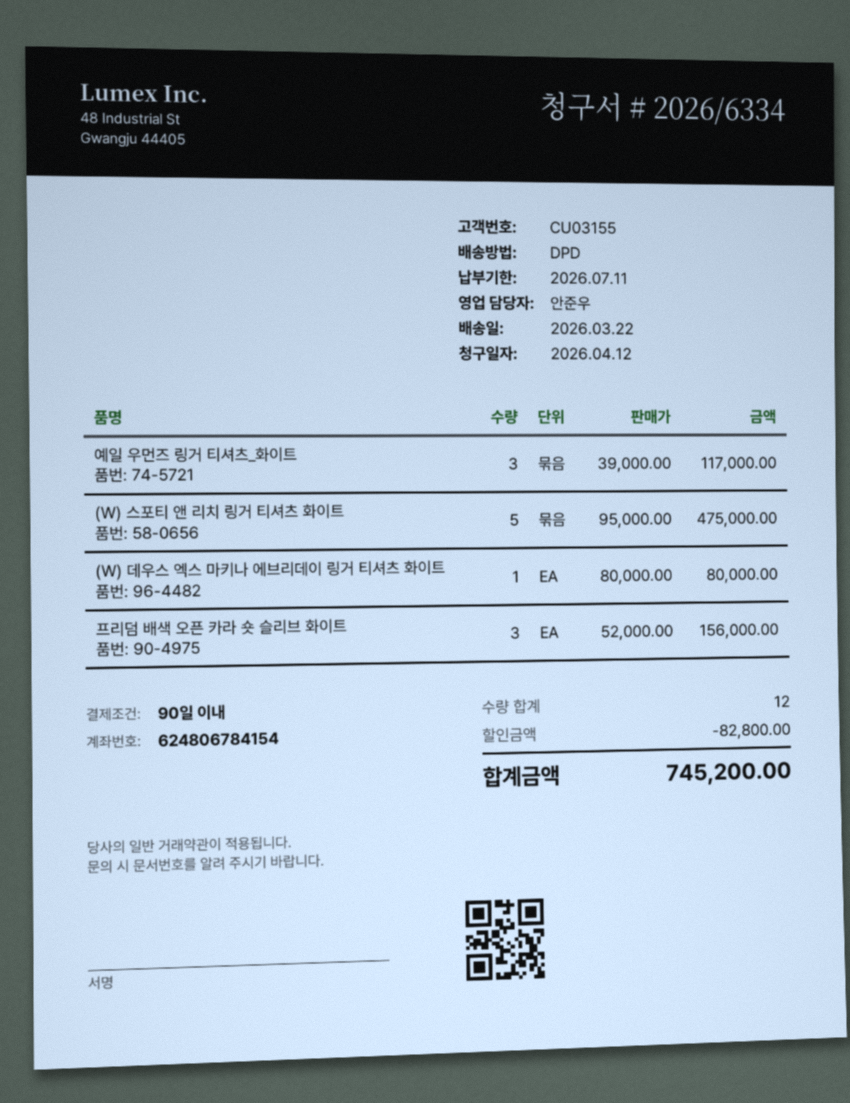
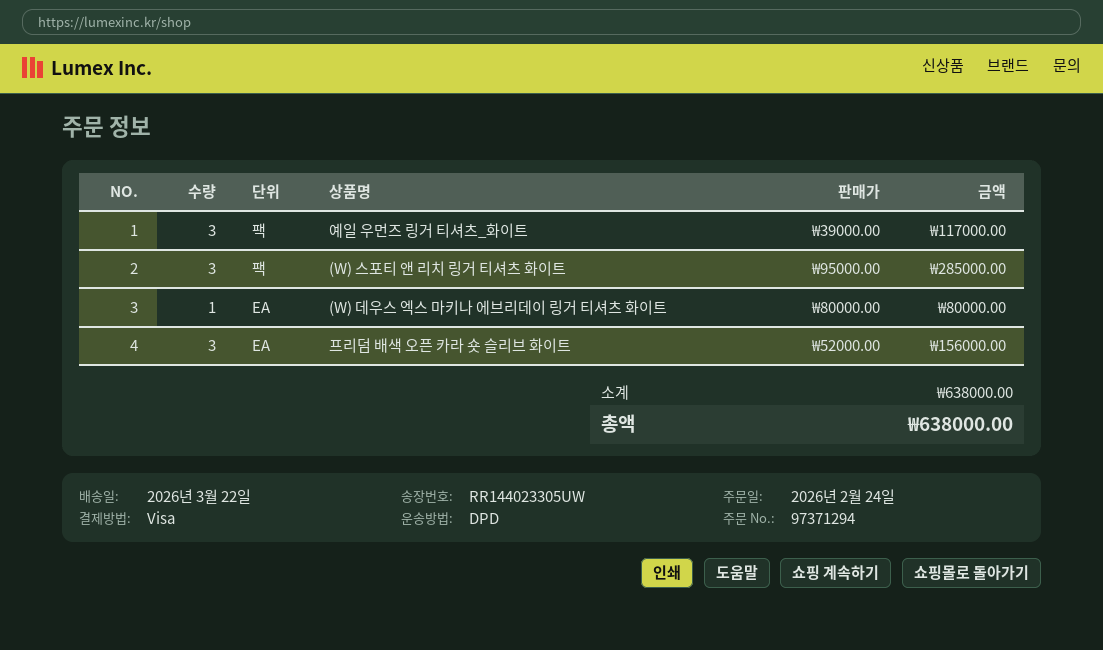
(W) 스포티 앤 리치 링거 티셔츠 화이트: 5 x 95000.00 = 475000.00 -> 3 x 95000.00 = 285000.00
discount: 82800.00 -> none
total: 745200.00 -> 638000.00

